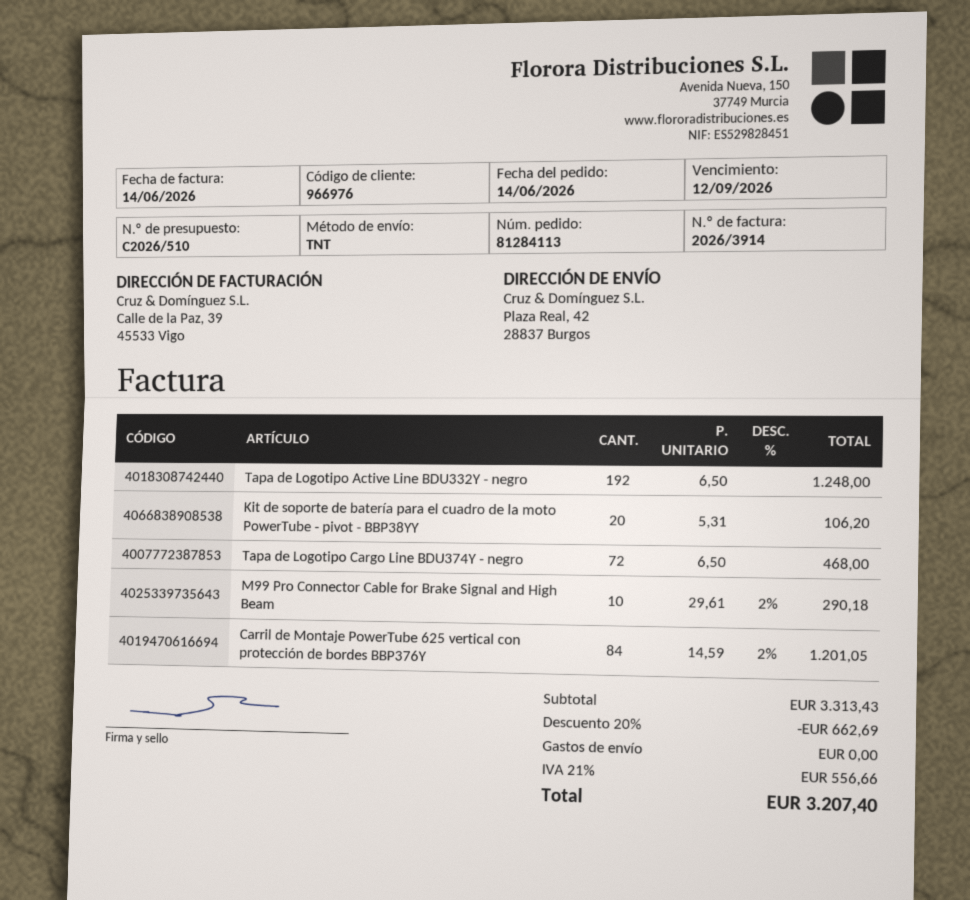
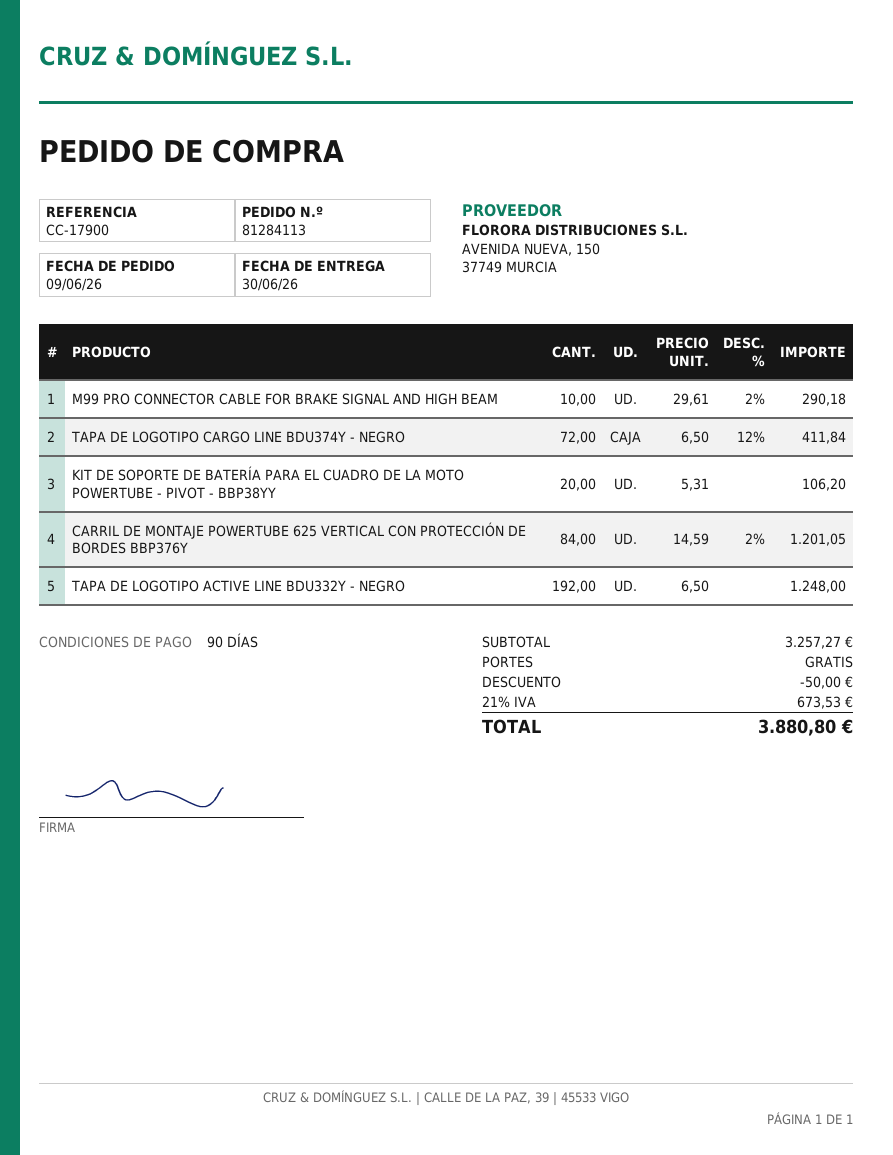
order date: 2026-06-14 -> 2026-06-09
Tapa de Logotipo Cargo Line BDU374Y - negro: 72 x 6.50 = 468.00 -> 72 x 6.50 - 12% = 411.84
subtotal: 3313.43 -> 3257.27
discount: 662.69 -> 50.00
tax: 21% = 556.66 -> 21% = 673.53
total: 3207.40 -> 3880.80

